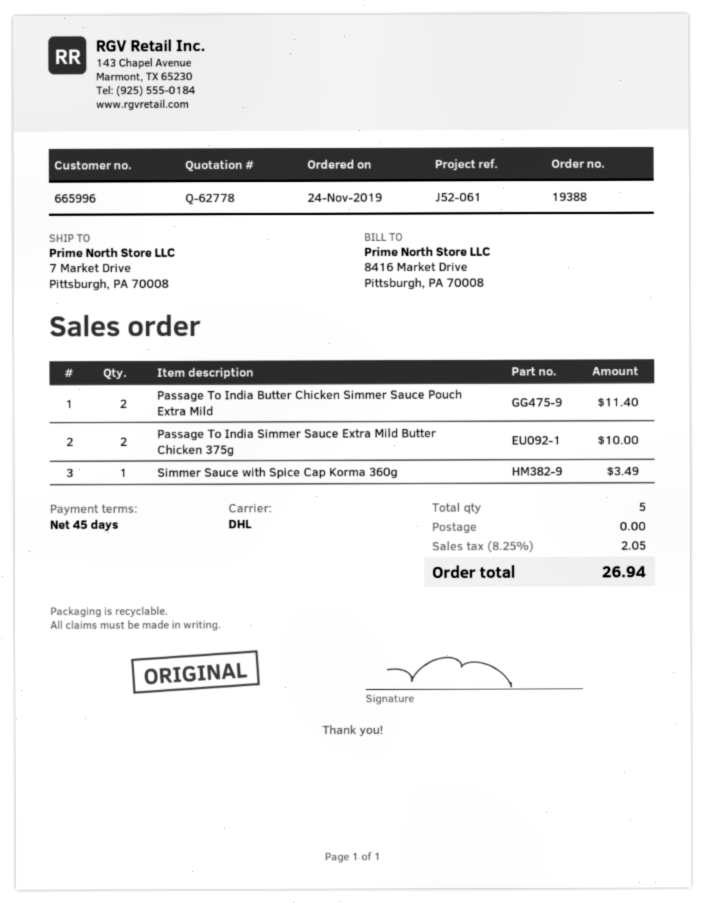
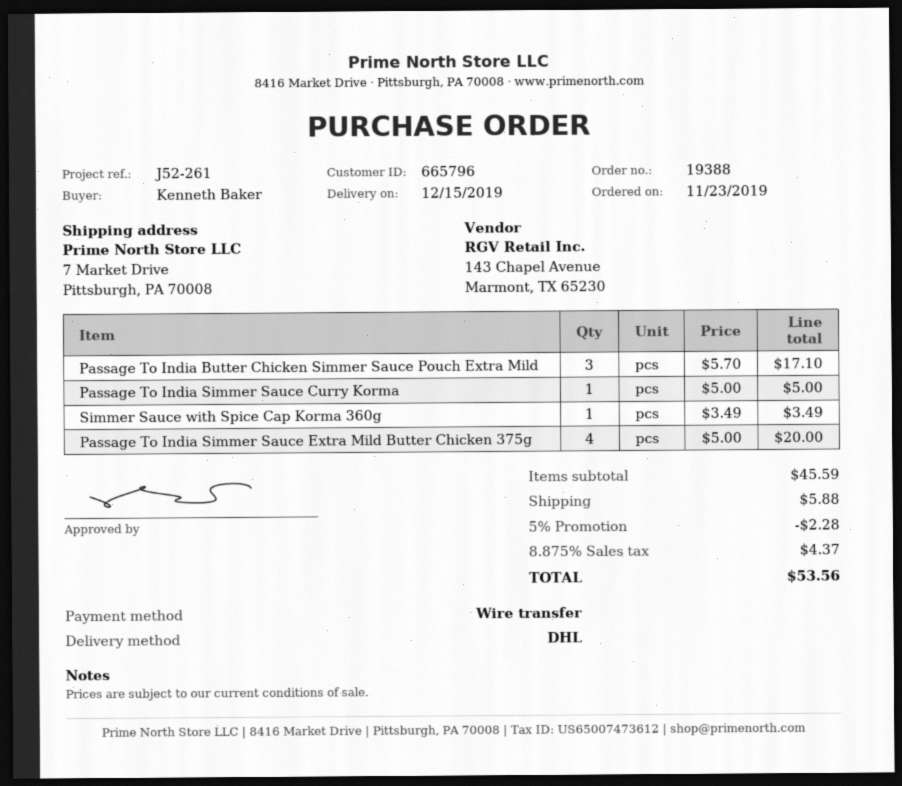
order date: 2019-11-24 -> 2019-11-23
customer number: 665996 -> 665796
reference: J52-061 -> J52-261
Passage To India Butter Chicken Simmer Sauce Pouch Extra Mild: 2 for 11.40 -> 3 for 17.10
Passage To India Simmer Sauce Extra Mild Butter Chicken 375g: 2 for 10.00 -> 4 for 20.00
Passage To India Simmer Sauce Curry Korma: none -> 1 for 5.00
discount: none -> 5% = 2.28
shipping: 0.00 -> 5.88
tax: 8.25% = 2.05 -> 8.875% = 4.37
total: 26.94 -> 53.56

